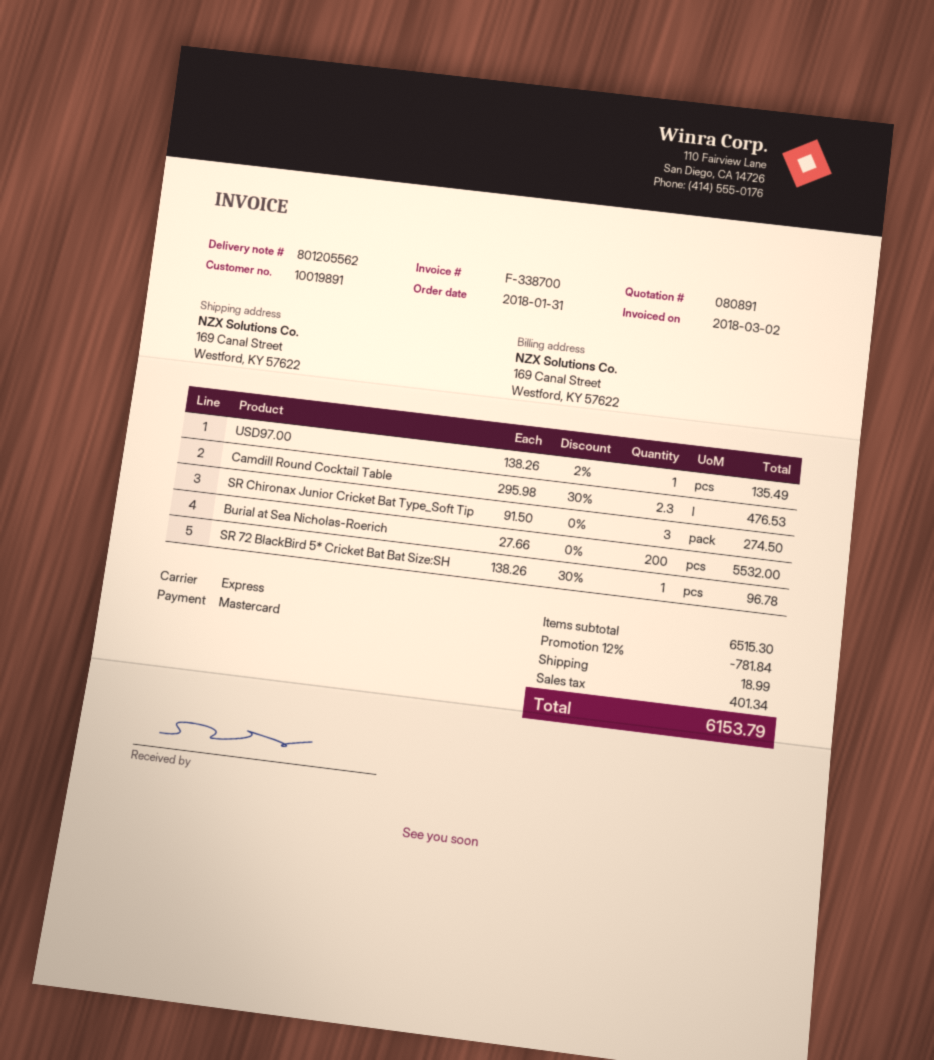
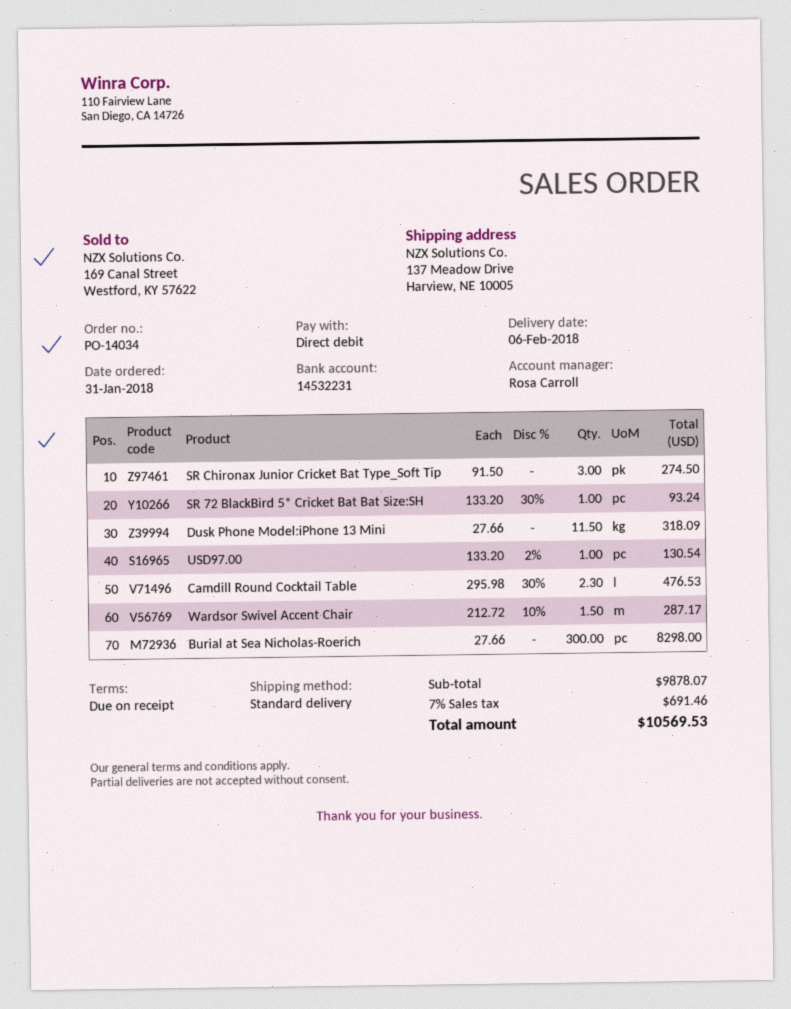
payment method: Mastercard -> direct debit
shipping method: express -> standard
ship to: 169 Canal Street, Westford, KY 57622 -> 137 Meadow Drive, Harview, NE 10005
USD97.00: 1 x 138.26 - 2% = 135.49 -> 1 x 133.20 - 2% = 130.54
Burial at Sea Nicholas-Roerich: 200 x 27.66 = 5532.00 -> 300 x 27.66 = 8298.00
SR 72 BlackBird 5* Cricket Bat Bat Size:SH: 1 x 138.26 - 30% = 96.78 -> 1 x 133.20 - 30% = 93.24
Dusk Phone Model:iPhone 13 Mini: none -> 11.5 x 27.66 = 318.09
Wardsor Swivel Accent Chair: none -> 1.5 x 212.72 - 10% = 287.17
subtotal: 6515.30 -> 9878.07
discount: 12% = 781.84 -> none
shipping: 18.99 -> none
tax: 401.34 -> 691.46
total: 6153.79 -> 10569.53

